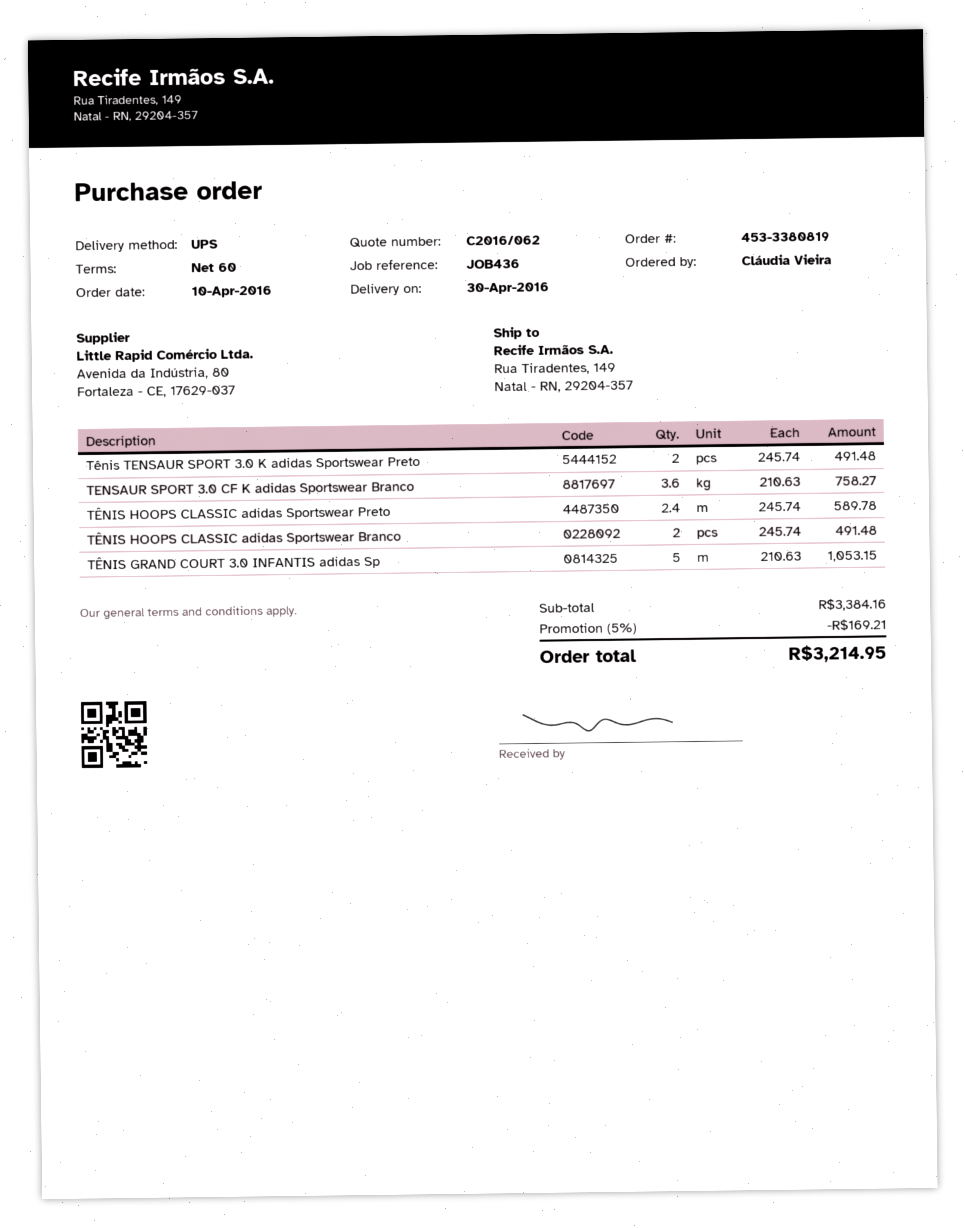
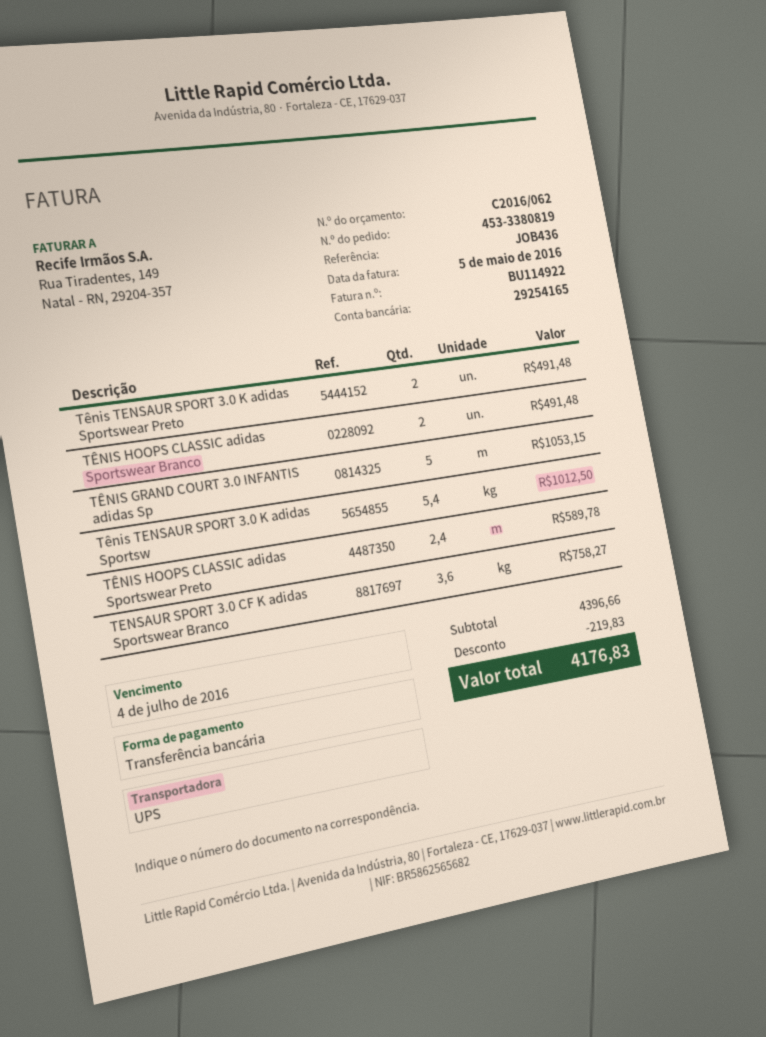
Tênis TENSAUR SPORT 3.0 K adidas Sportsw: none -> 5.4 for 1012.50
subtotal: 3384.16 -> 4396.66
discount: 169.21 -> 219.83
total: 3214.95 -> 4176.83

